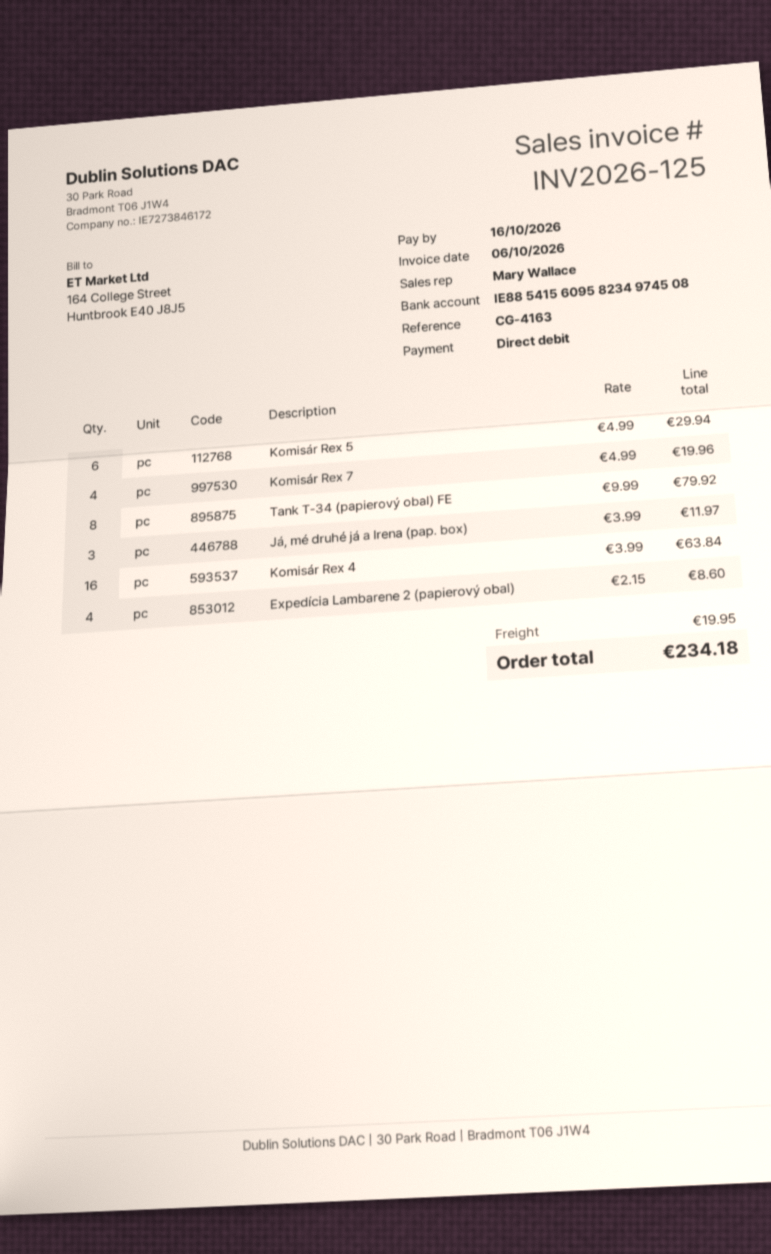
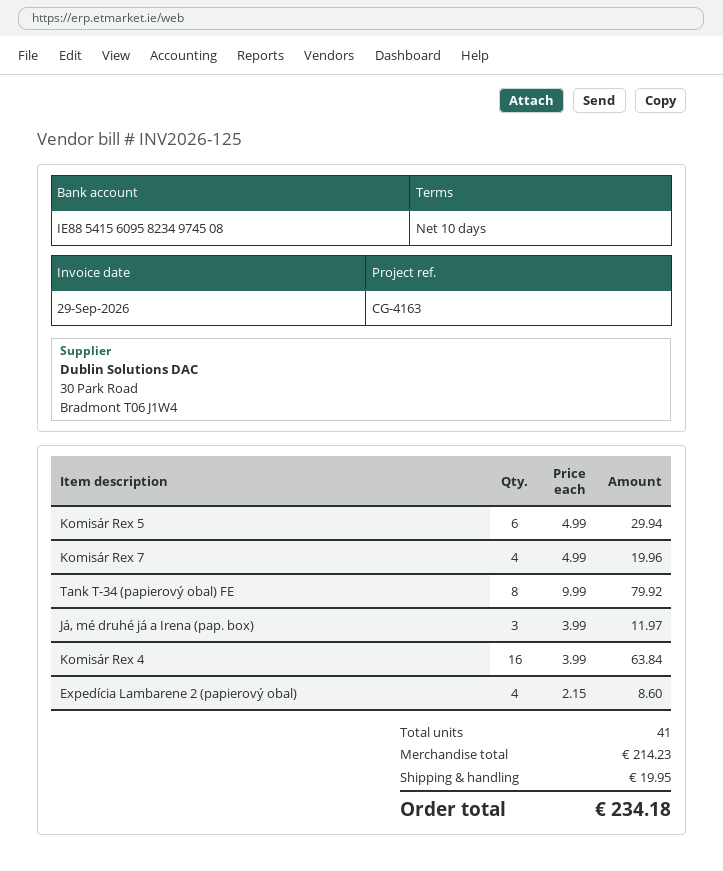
invoice date: 2026-10-06 -> 2026-09-29

